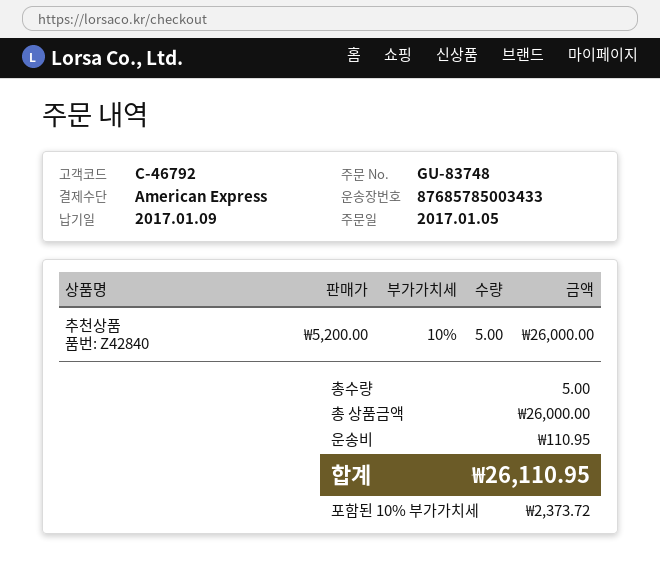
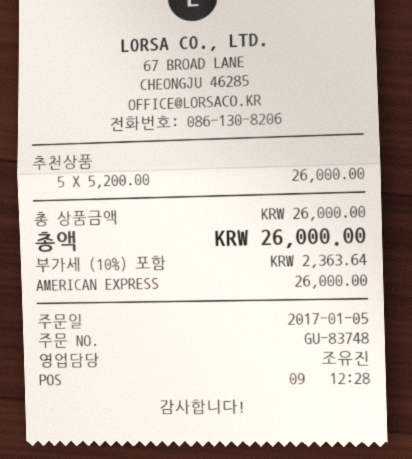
shipping: 110.95 -> none
tax: 10% = 2373.72 -> 10% = 2363.64
total: 26110.95 -> 26000.00

